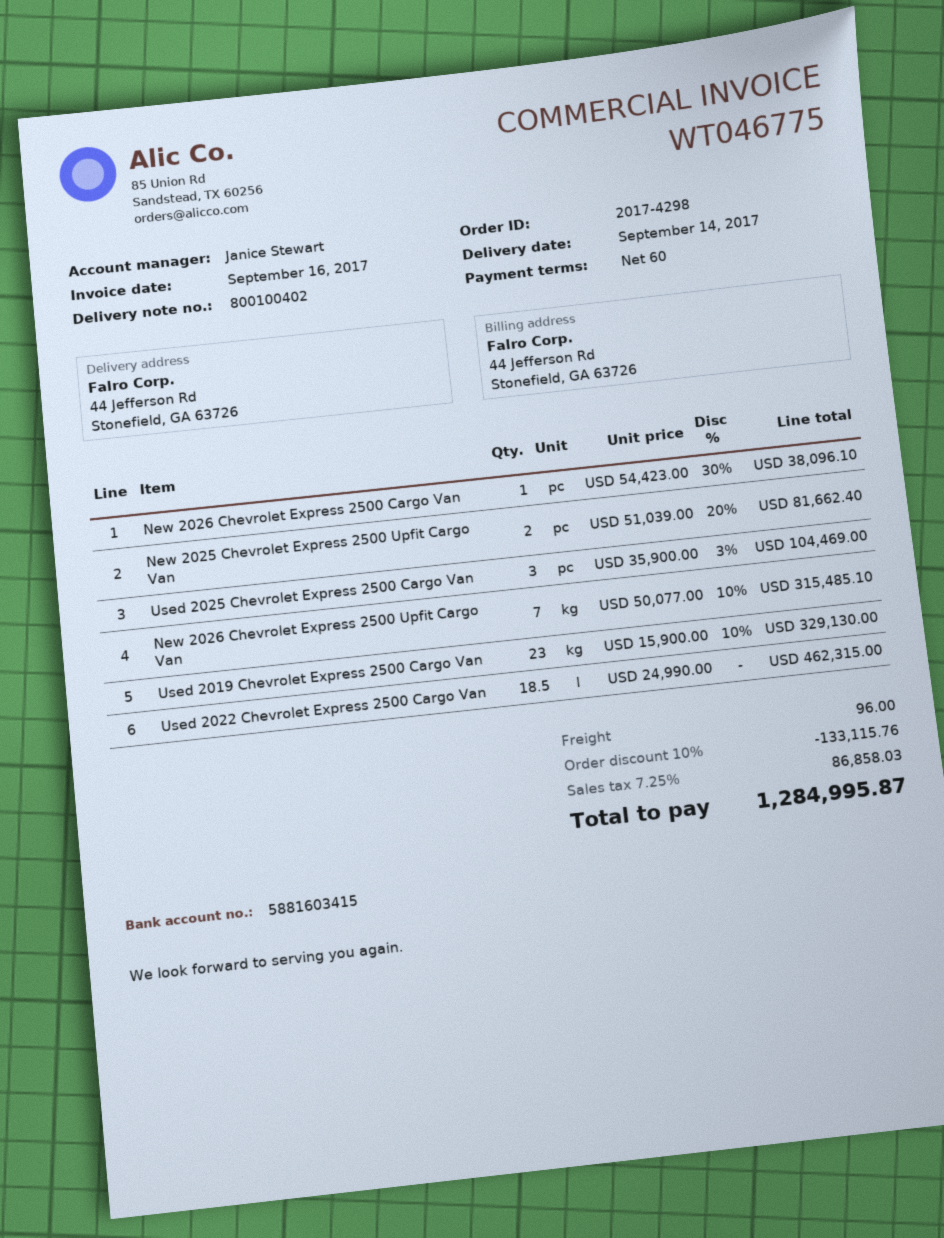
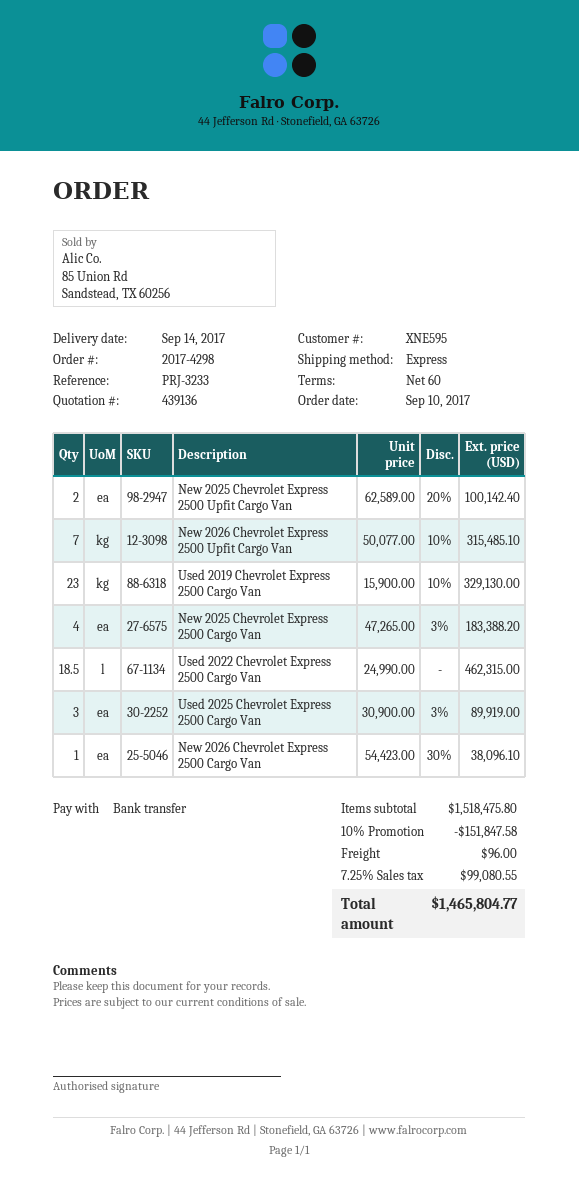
New 2025 Chevrolet Express 2500 Upfit Cargo Van: 2 x 51039.00 - 20% = 81662.40 -> 2 x 62589.00 - 20% = 100142.40
Used 2025 Chevrolet Express 2500 Cargo Van: 3 x 35900.00 - 3% = 104469.00 -> 3 x 30900.00 - 3% = 89919.00
New 2025 Chevrolet Express 2500 Cargo Van: none -> 4 x 47265.00 - 3% = 183388.20
discount: 10% = 133115.76 -> 10% = 151847.58
tax: 7.25% = 86858.03 -> 7.25% = 99080.55
total: 1284995.87 -> 1465804.77

